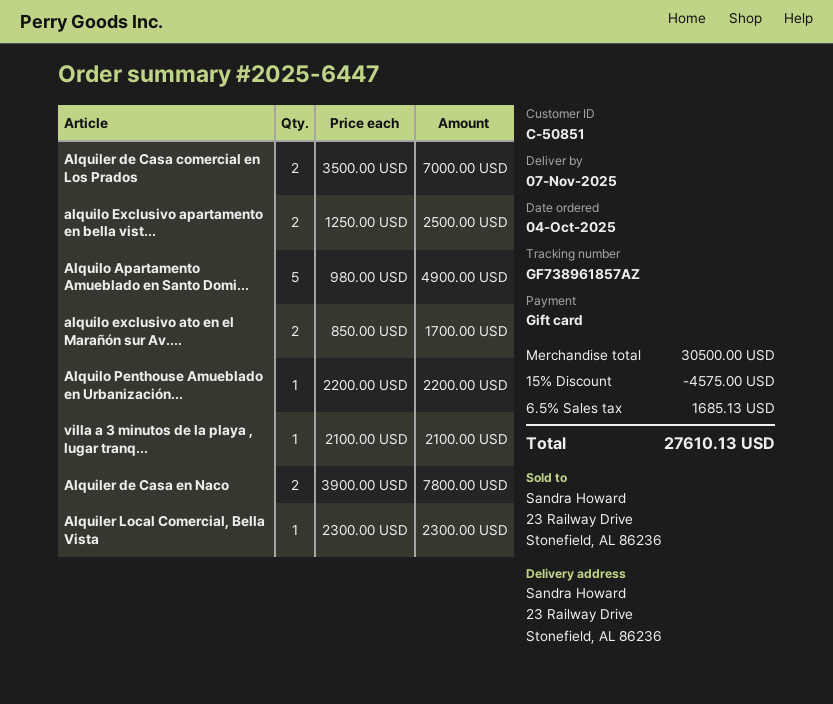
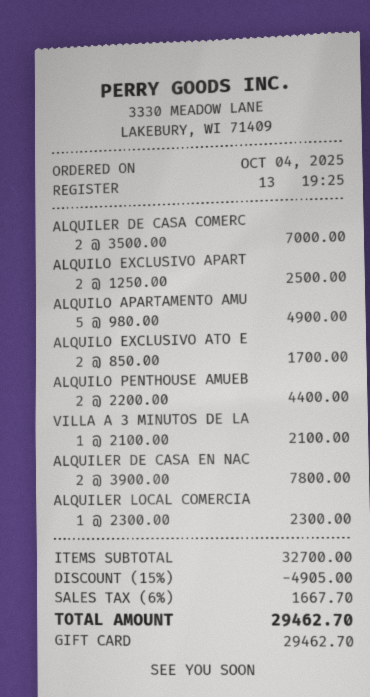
Alquilo Penthouse Amueblado en Urbanización...: 1 x 2200.00 = 2200.00 -> 2 x 2200.00 = 4400.00
subtotal: 30500.00 -> 32700.00
discount: 15% = 4575.00 -> 15% = 4905.00
tax: 6.5% = 1685.13 -> 6% = 1667.70
total: 27610.13 -> 29462.70

